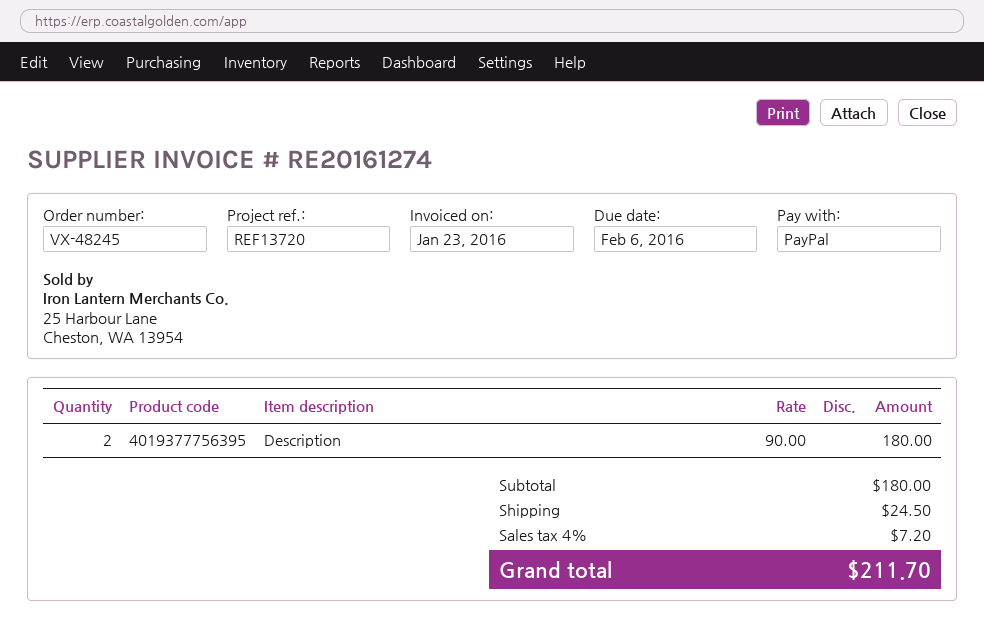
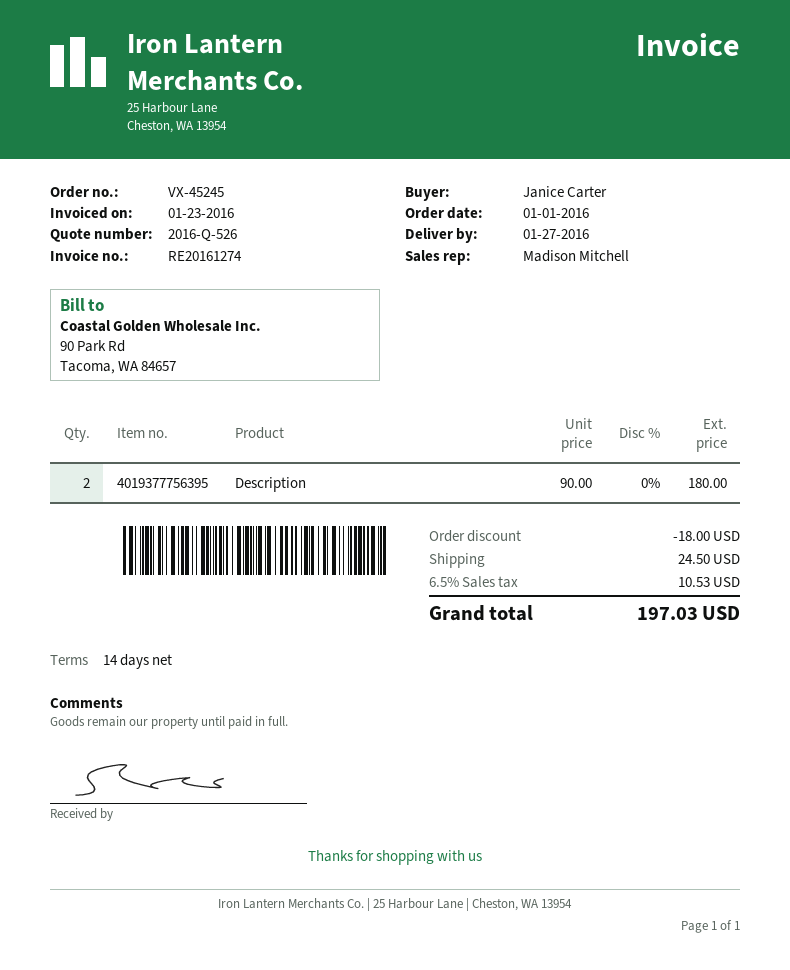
order number: VX-48245 -> VX-45245
discount: none -> 18.00
tax: 4% = 7.20 -> 6.5% = 10.53
total: 211.70 -> 197.03

